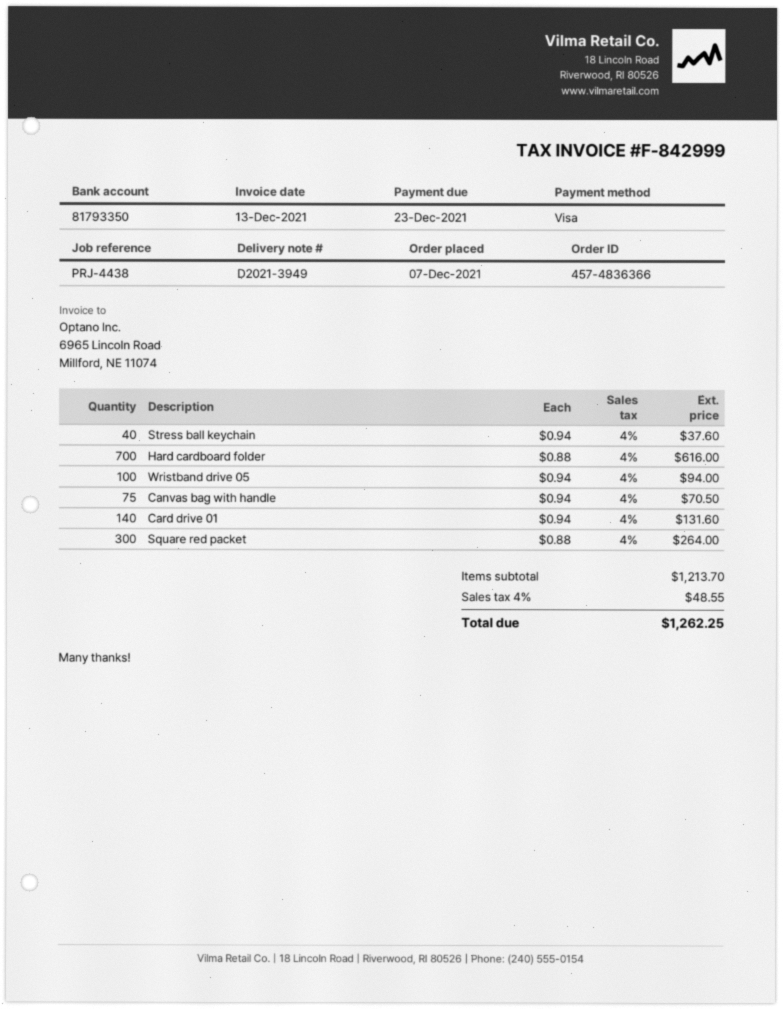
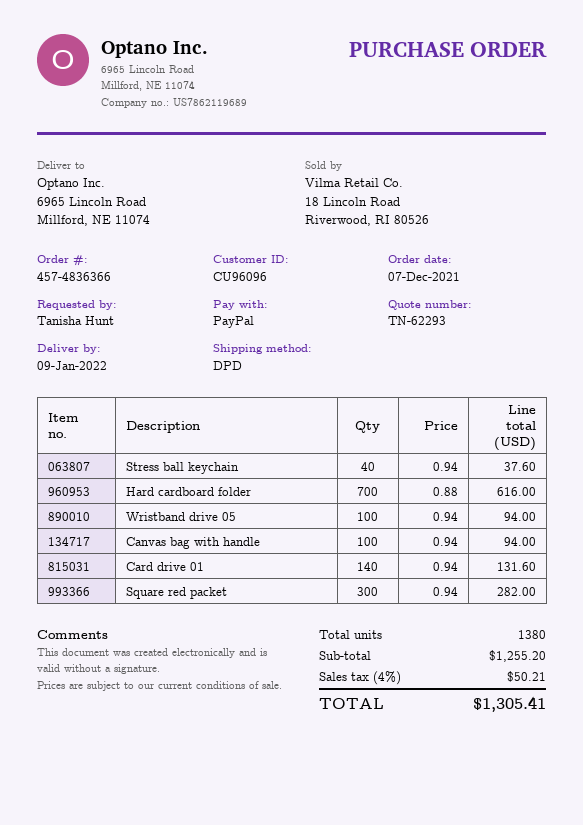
payment method: Visa -> PayPal
Canvas bag with handle: 75 x 0.94 = 70.50 -> 100 x 0.94 = 94.00
Square red packet: 300 x 0.88 = 264.00 -> 300 x 0.94 = 282.00
subtotal: 1213.70 -> 1255.20
tax: 4% = 48.55 -> 4% = 50.21
total: 1262.25 -> 1305.41

